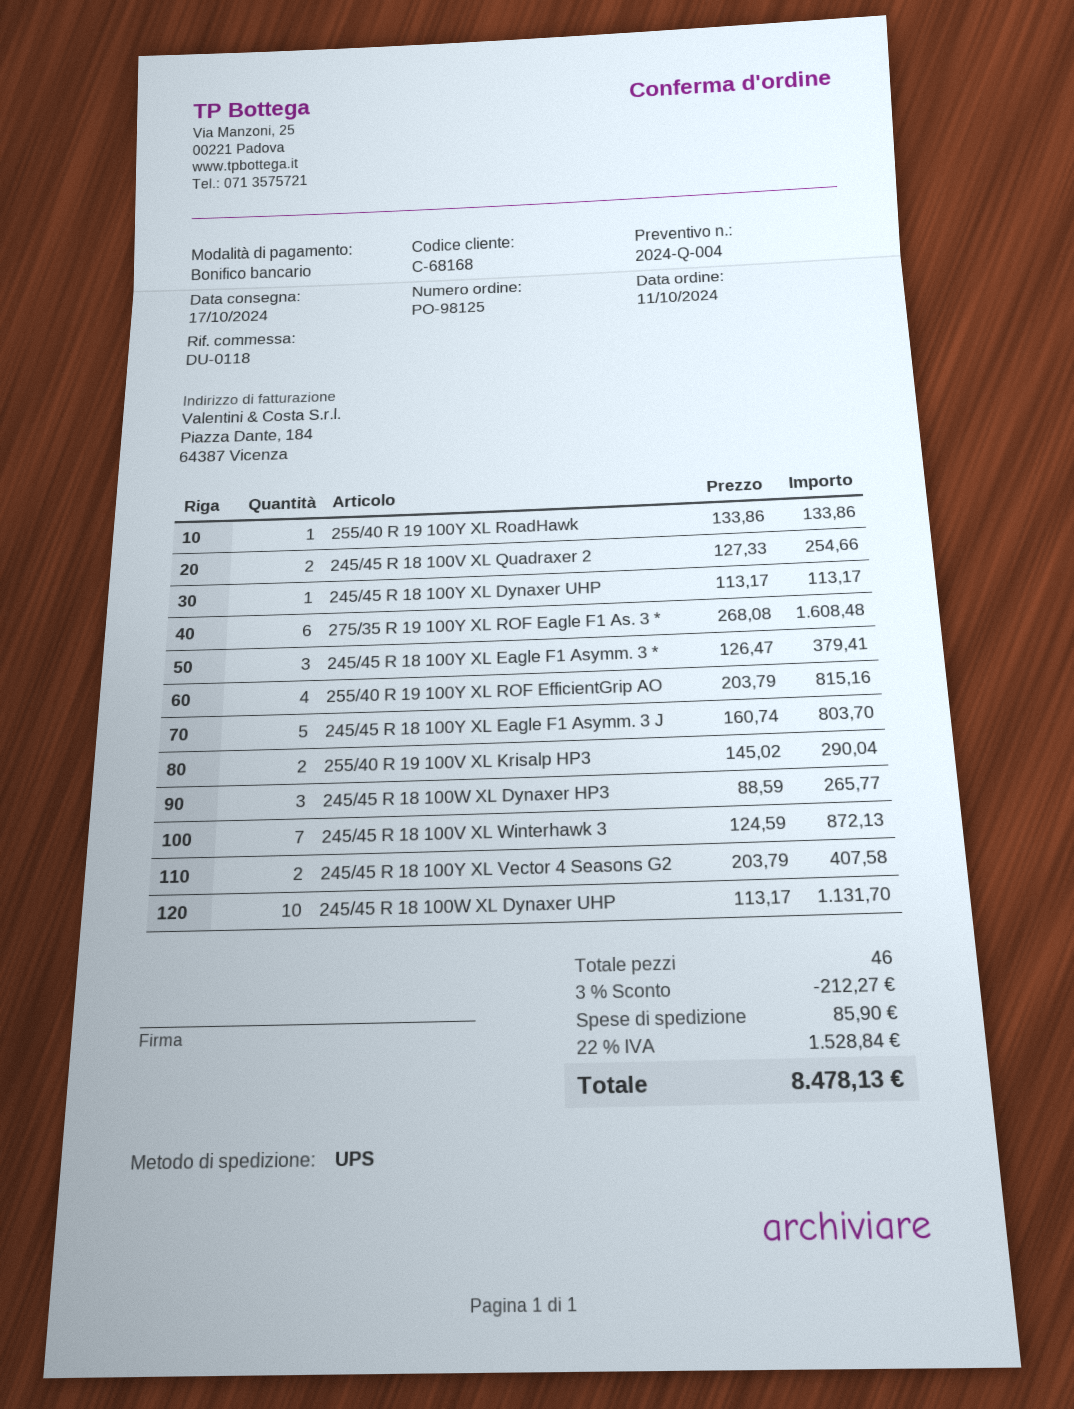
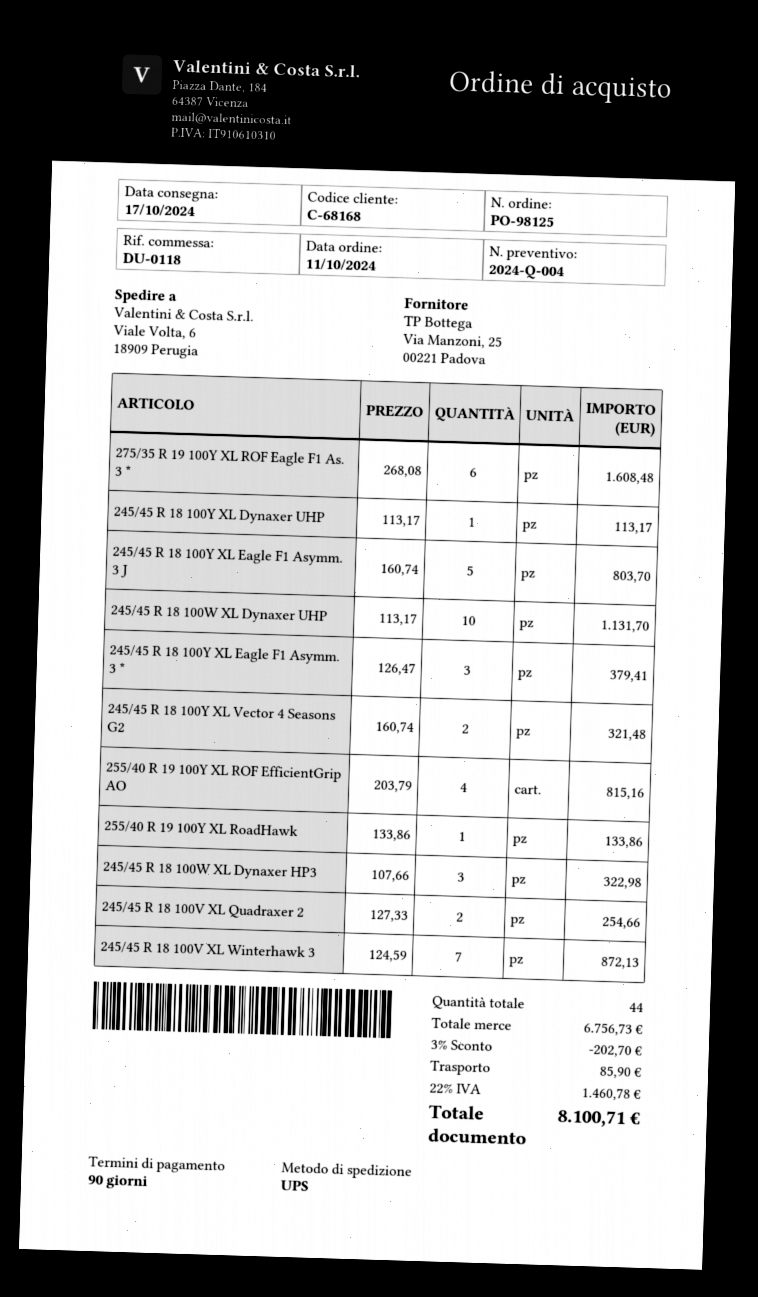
255/40 R 19 100V XL Krisalp HP3: 2 x 145.02 = 290.04 -> none
245/45 R 18 100W XL Dynaxer HP3: 3 x 88.59 = 265.77 -> 3 x 107.66 = 322.98
245/45 R 18 100Y XL Vector 4 Seasons G2: 2 x 203.79 = 407.58 -> 2 x 160.74 = 321.48
total quantity: 46 -> 44
discount: 3% = 212.27 -> 3% = 202.70
tax: 22% = 1528.84 -> 22% = 1460.78
total: 8478.13 -> 8100.71

